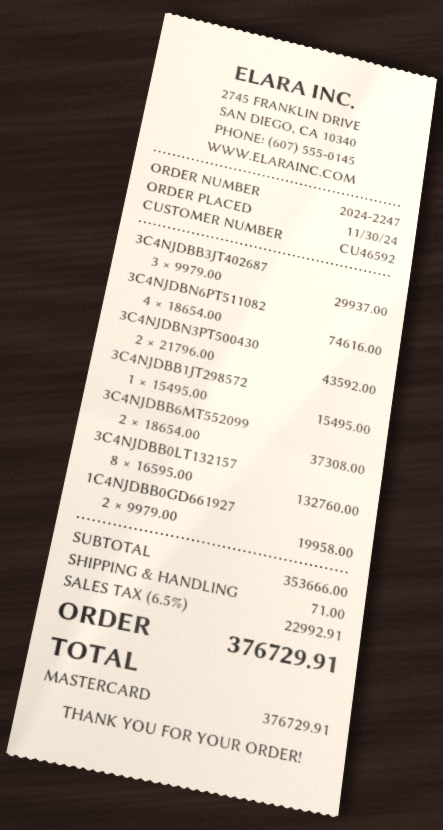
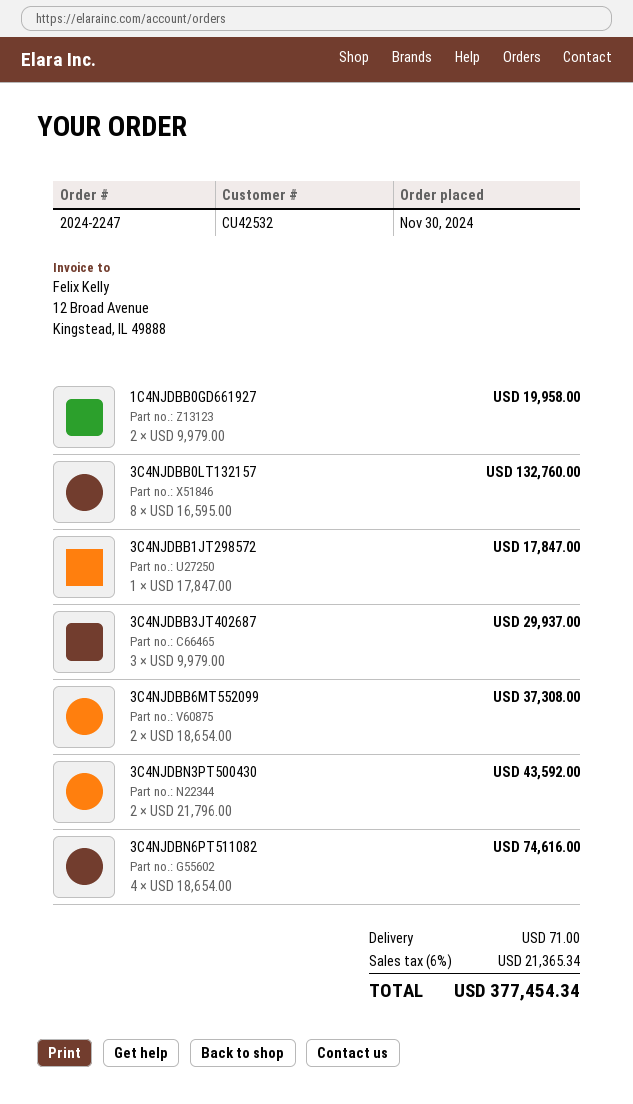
customer number: CU46592 -> CU42532
3C4NJDBB1JT298572: 1 x 15495.00 = 15495.00 -> 1 x 17847.00 = 17847.00
tax: 6.5% = 22992.91 -> 6% = 21365.34
total: 376729.91 -> 377454.34

